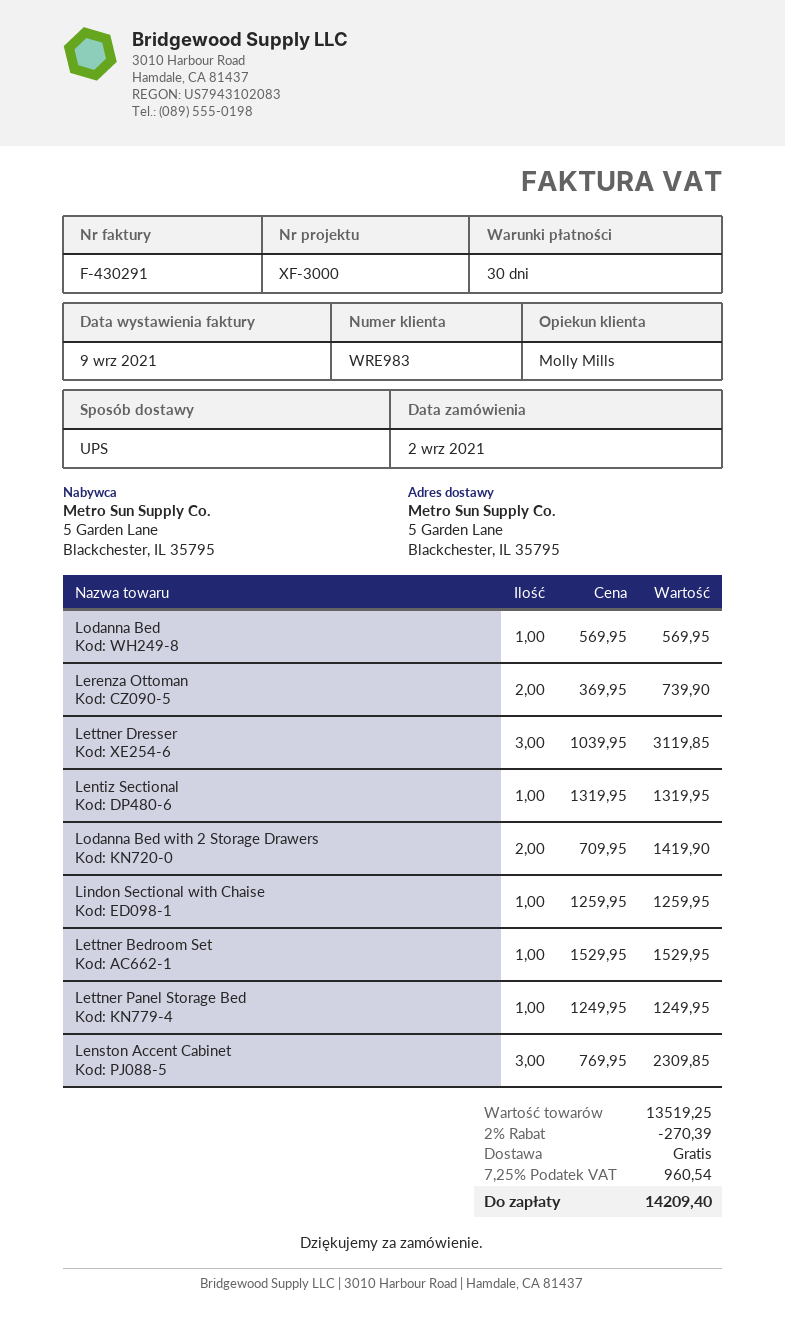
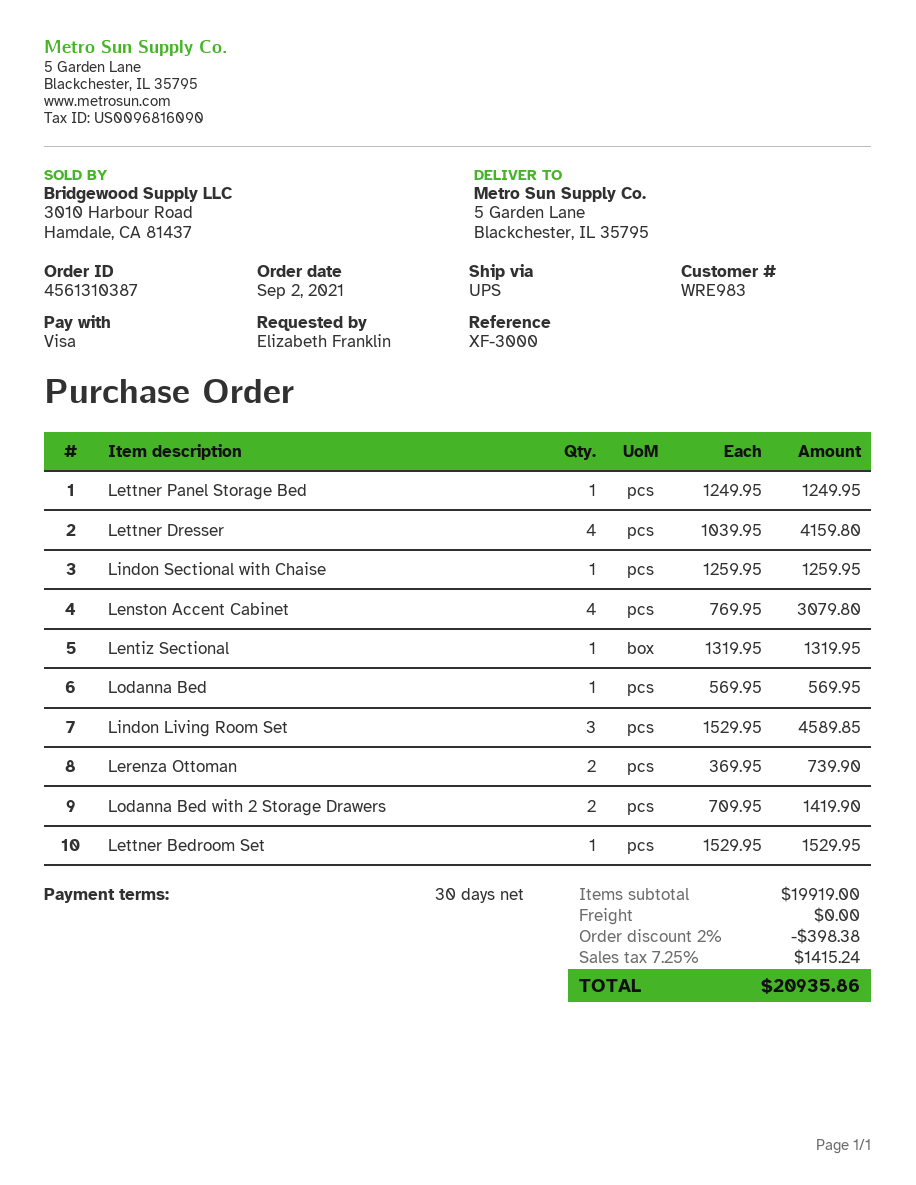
Lettner Dresser: 3 x 1039.95 = 3119.85 -> 4 x 1039.95 = 4159.80
Lenston Accent Cabinet: 3 x 769.95 = 2309.85 -> 4 x 769.95 = 3079.80
Lindon Living Room Set: none -> 3 x 1529.95 = 4589.85
subtotal: 13519.25 -> 19919.00
discount: 2% = 270.39 -> 2% = 398.38
tax: 7.25% = 960.54 -> 7.25% = 1415.24
total: 14209.40 -> 20935.86

